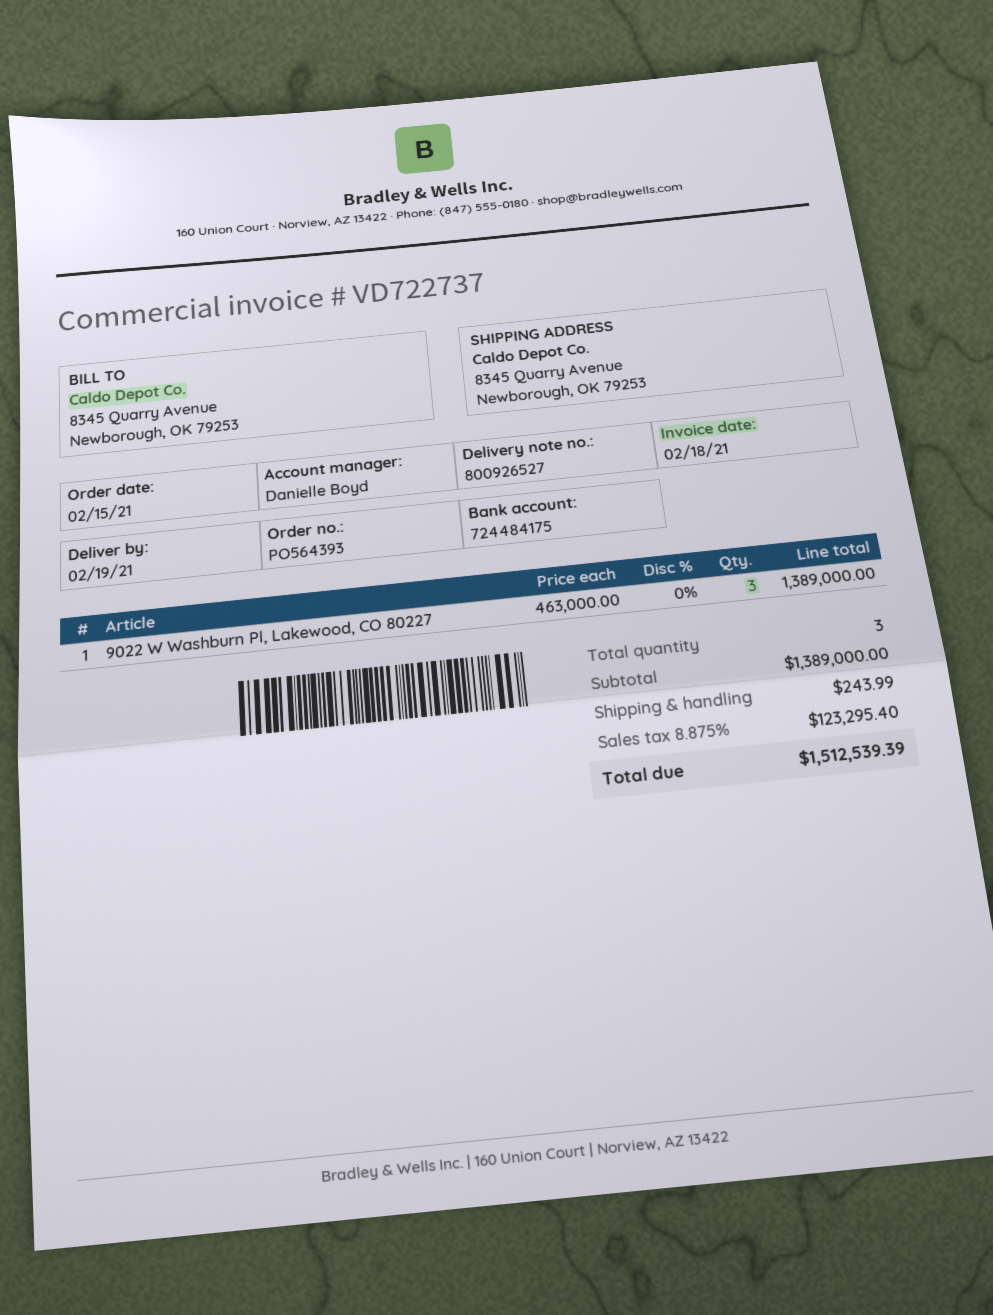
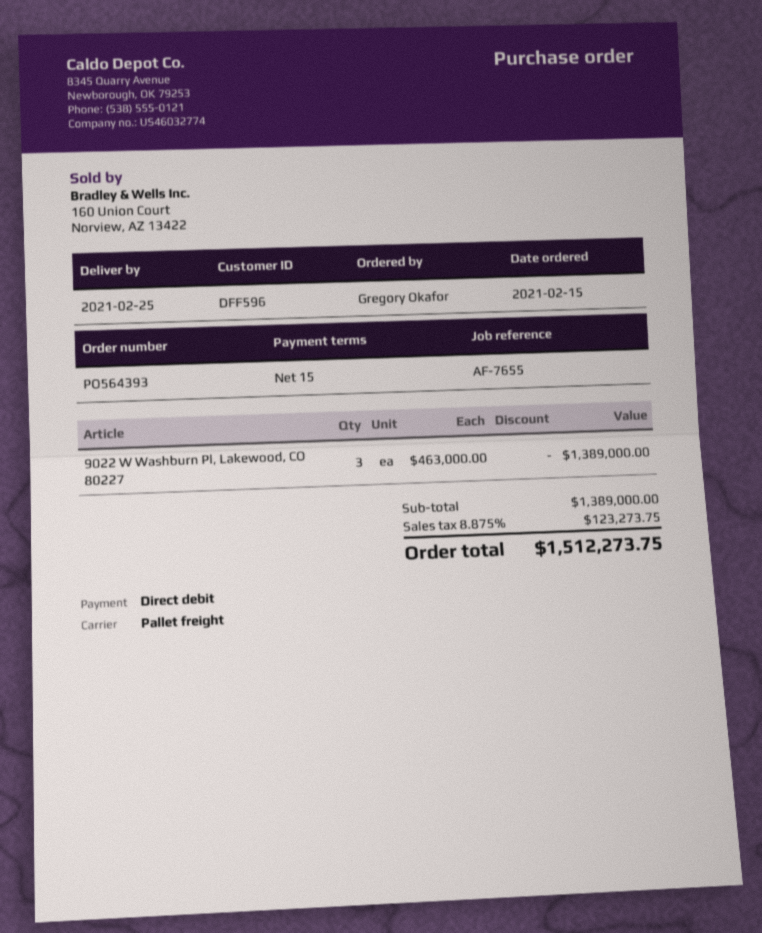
delivery date: 2021-02-19 -> 2021-02-25
shipping: 243.99 -> none
tax: 8.875% = 123295.40 -> 8.875% = 123273.75
total: 1512539.39 -> 1512273.75

